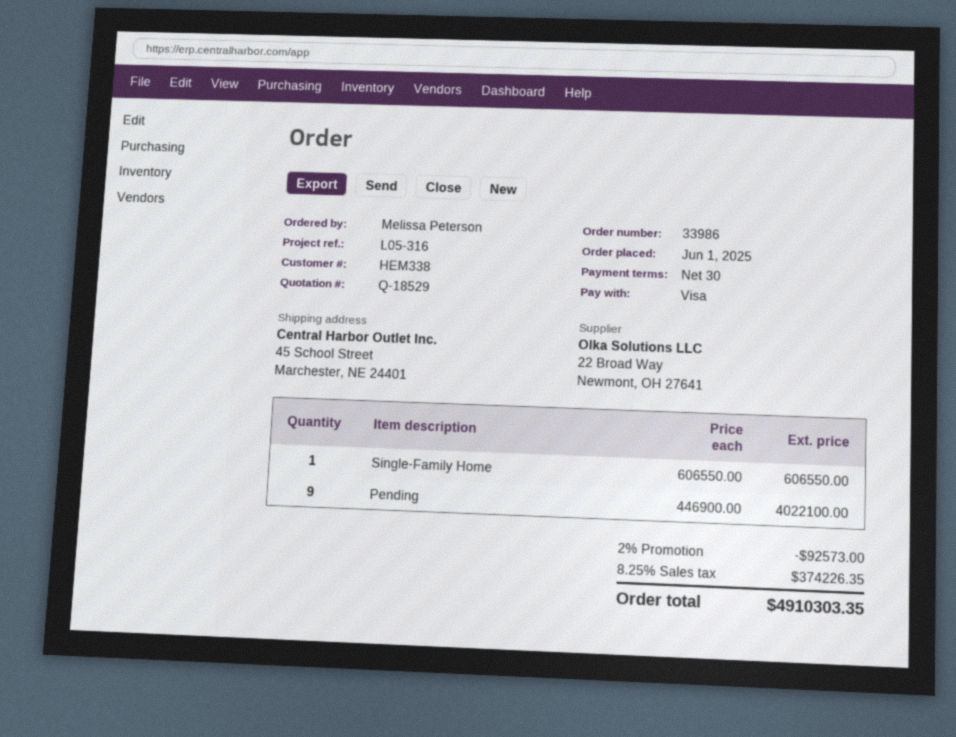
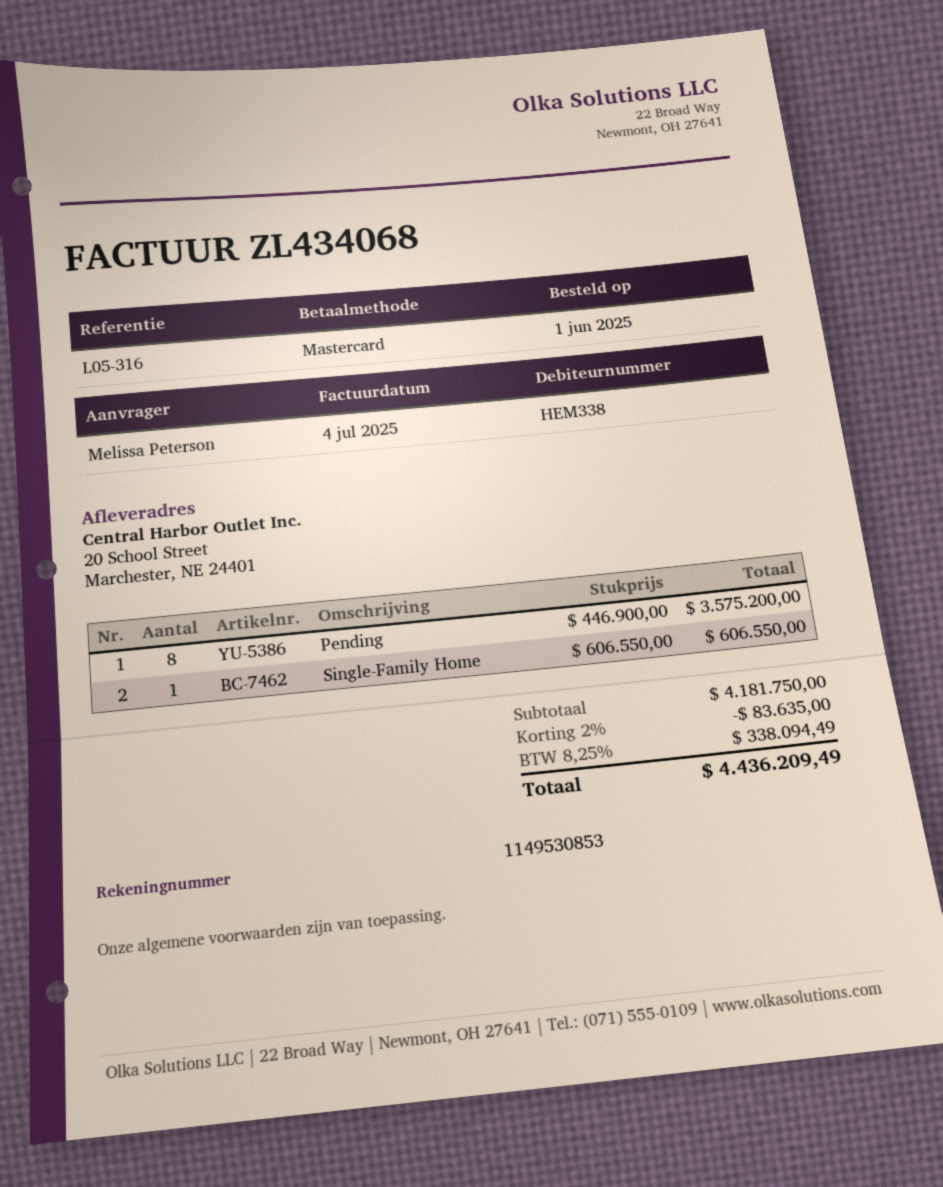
payment method: Visa -> Mastercard
ship to: 45 School Street, Marchester, NE 24401 -> 20 School Street, Marchester, NE 24401
Pending: 9 x 446900.00 = 4022100.00 -> 8 x 446900.00 = 3575200.00
discount: 2% = 92573.00 -> 2% = 83635.00
tax: 8.25% = 374226.35 -> 8.25% = 338094.49
total: 4910303.35 -> 4436209.49

